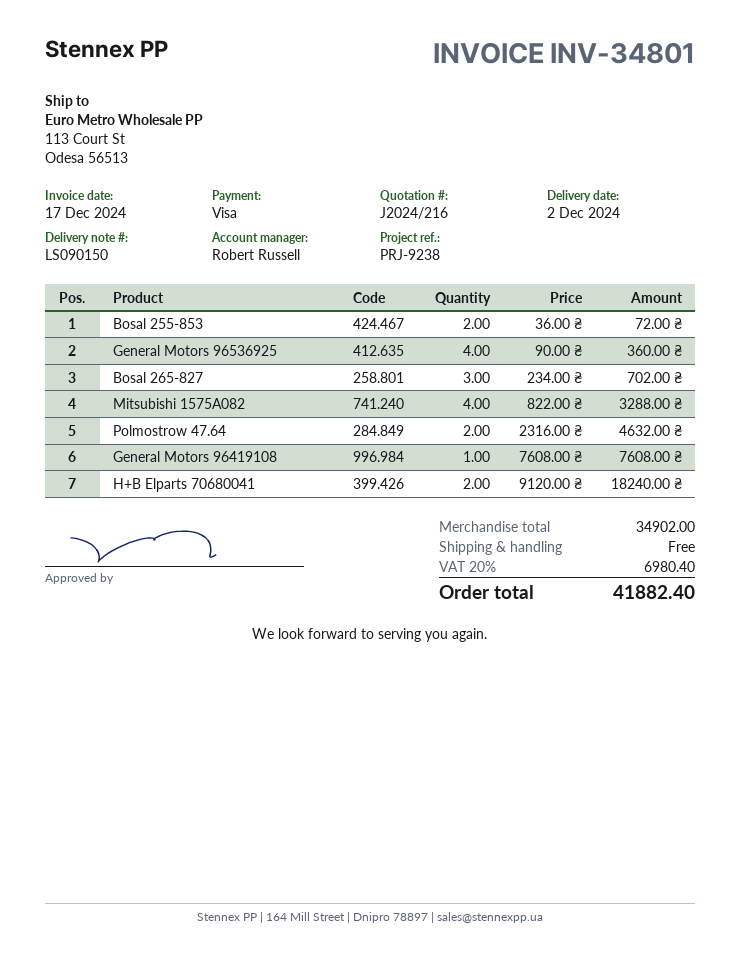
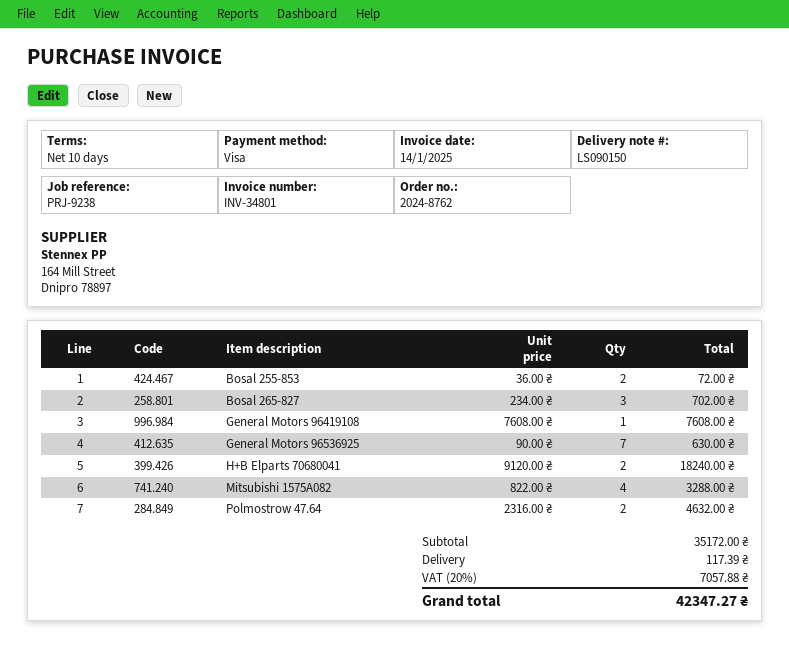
invoice date: 2024-12-17 -> 2025-01-14
General Motors 96536925: 4 x 90.00 = 360.00 -> 7 x 90.00 = 630.00
subtotal: 34902.00 -> 35172.00
shipping: 0.00 -> 117.39
tax: 20% = 6980.40 -> 20% = 7057.88
total: 41882.40 -> 42347.27

